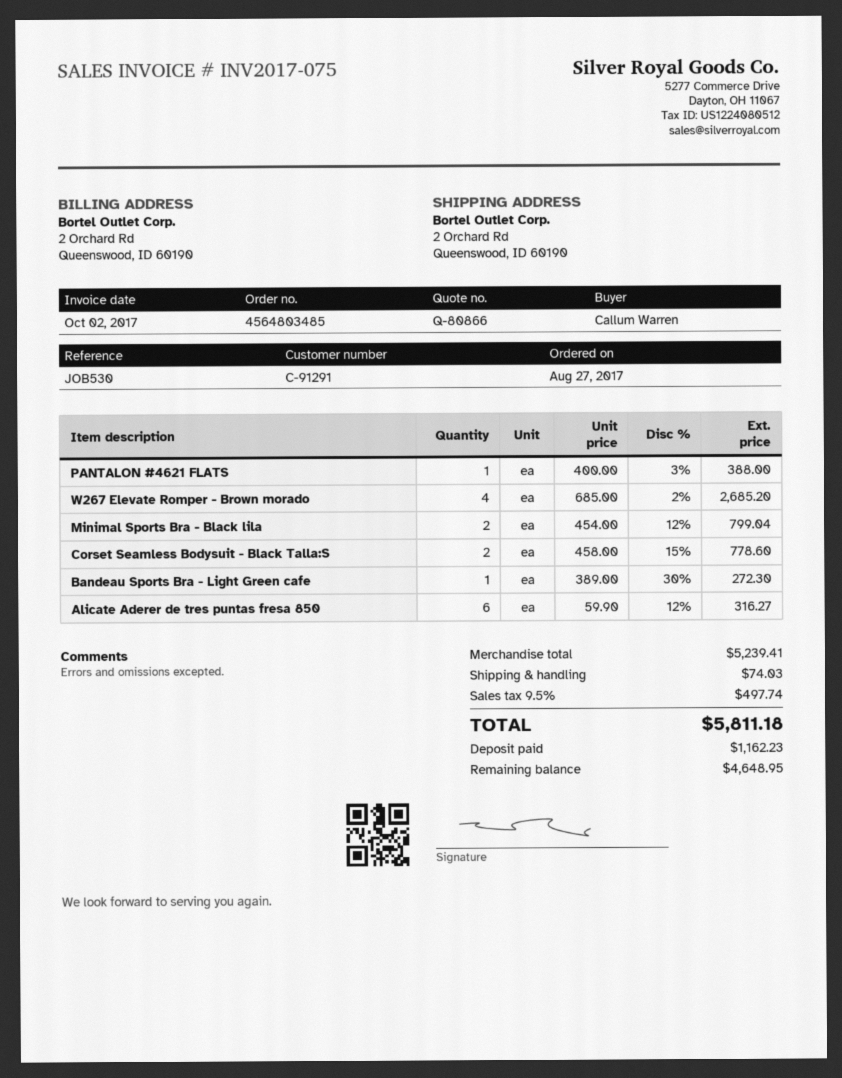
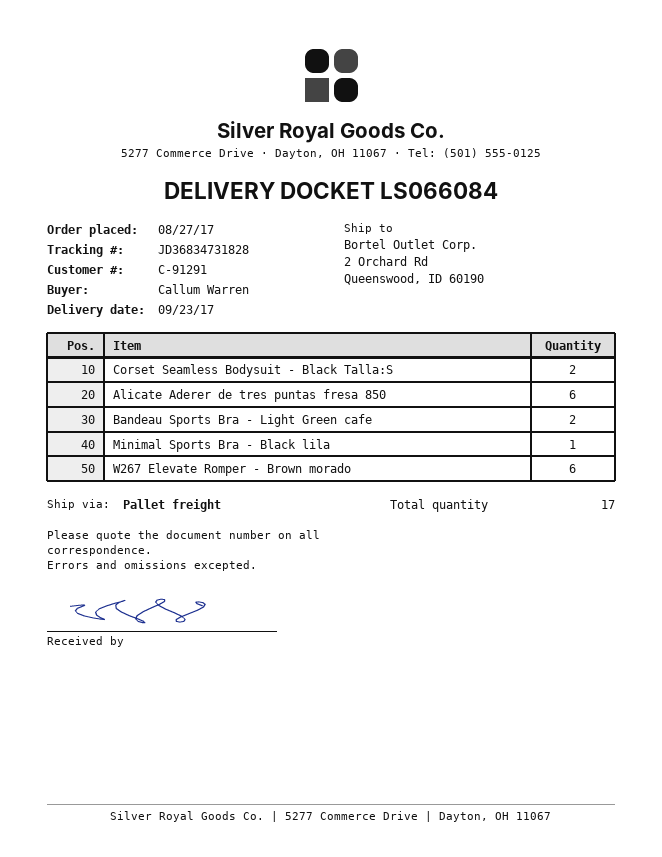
PANTALON #4621 FLATS: 1 -> none
W267 Elevate Romper - Brown morado: 4 -> 6
Minimal Sports Bra - Black lila: 2 -> 1
Bandeau Sports Bra - Light Green cafe: 1 -> 2

